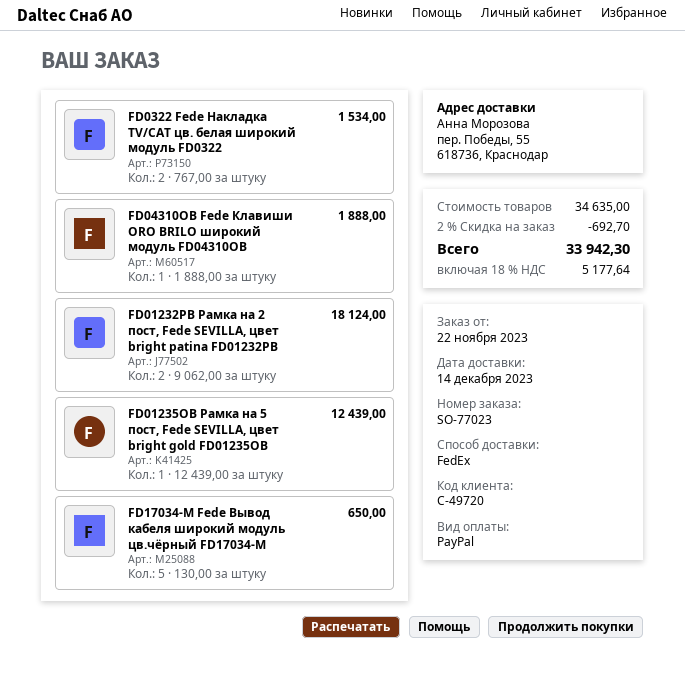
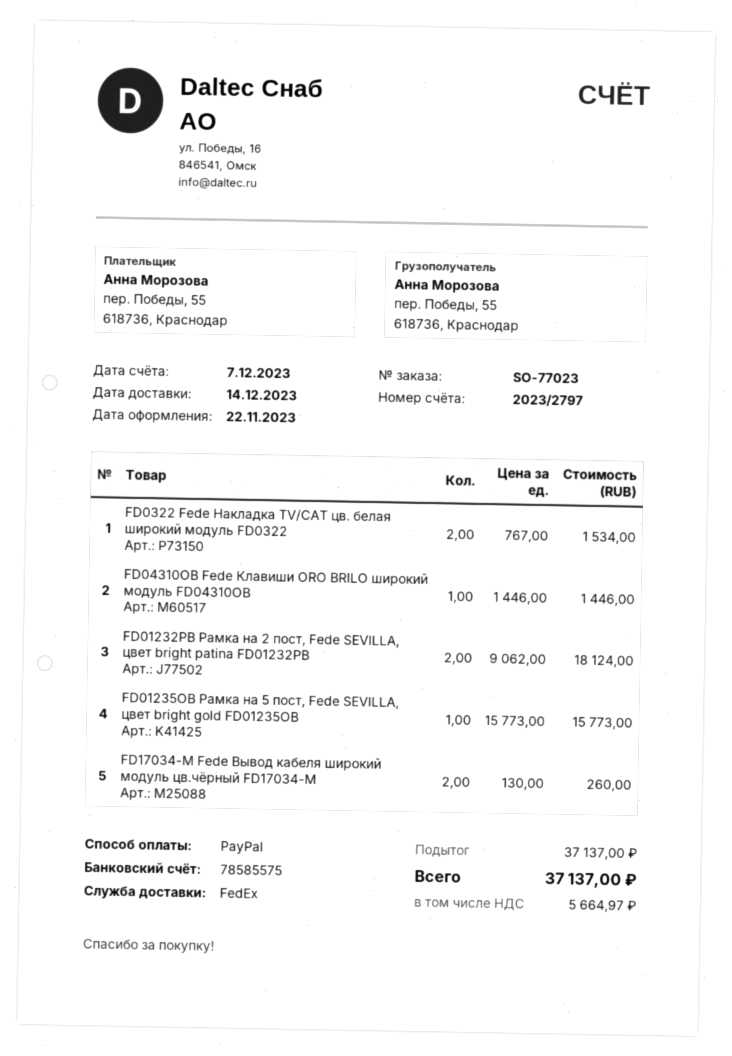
FD04310OB Fede Клавиши ORO BRILO широкий модуль FD04310OB: 1 x 1888.00 = 1888.00 -> 1 x 1446.00 = 1446.00
FD01235OB Рамка на 5 пост, Fede SEVILLA, цвет bright gold FD01235OB: 1 x 12439.00 = 12439.00 -> 1 x 15773.00 = 15773.00
FD17034-M Fede Вывод кабеля широкий модуль цв.чёрный FD17034-М: 5 x 130.00 = 650.00 -> 2 x 130.00 = 260.00
subtotal: 34635.00 -> 37137.00
discount: 2% = 692.70 -> none
tax: 5177.64 -> 5664.97
total: 33942.30 -> 37137.00

